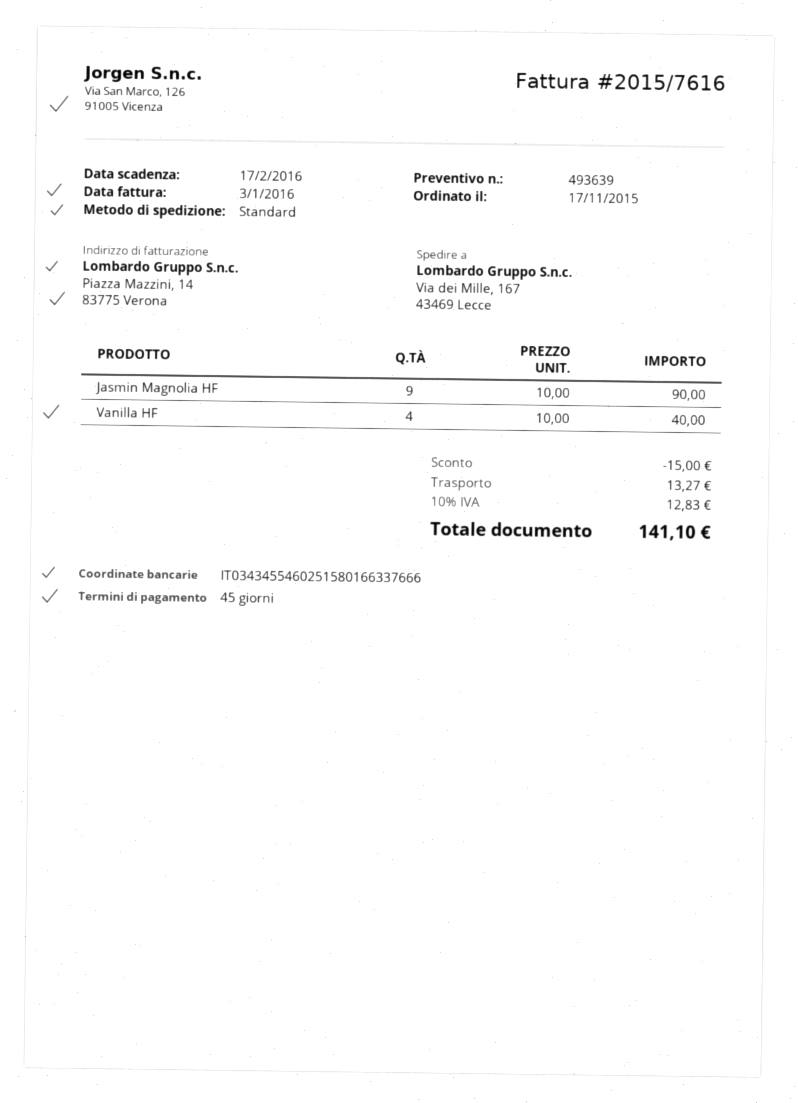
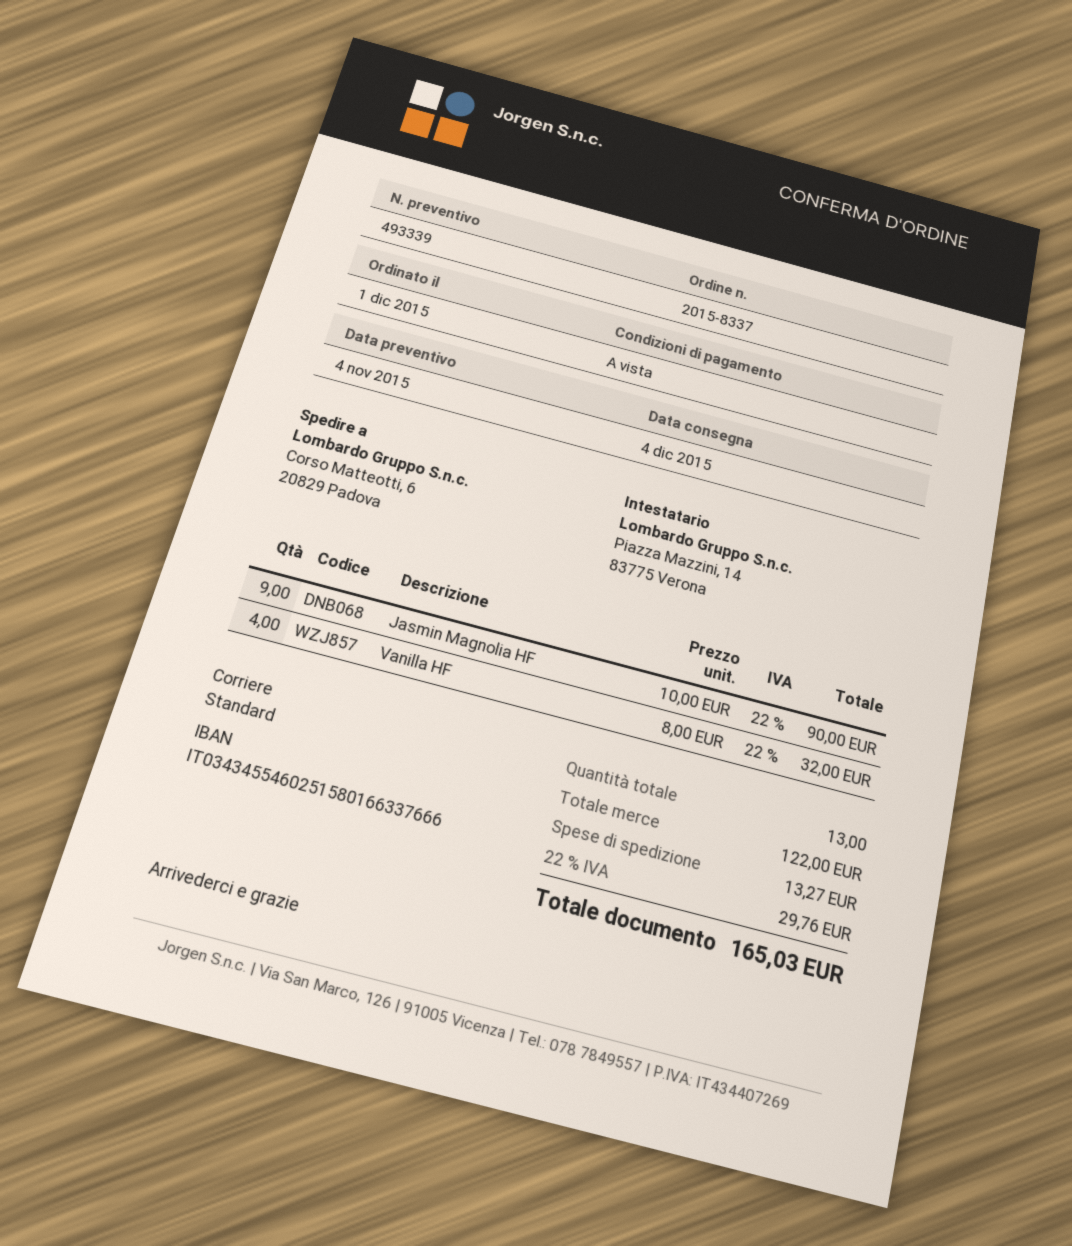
quote number: 493639 -> 493339
order date: 2015-11-17 -> 2015-12-01
payment terms: 45 days -> on receipt
ship to: Via dei Mille, 167, 43469 Lecce -> Corso Matteotti, 6, 20829 Padova
Vanilla HF: 4 x 10.00 = 40.00 -> 4 x 8.00 = 32.00
discount: 15.00 -> none
tax: 10% = 12.83 -> 22% = 29.76
total: 141.10 -> 165.03

